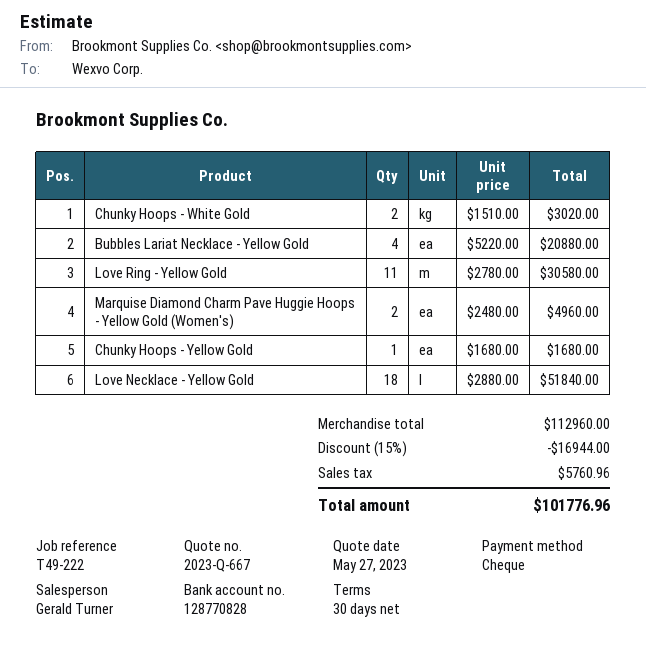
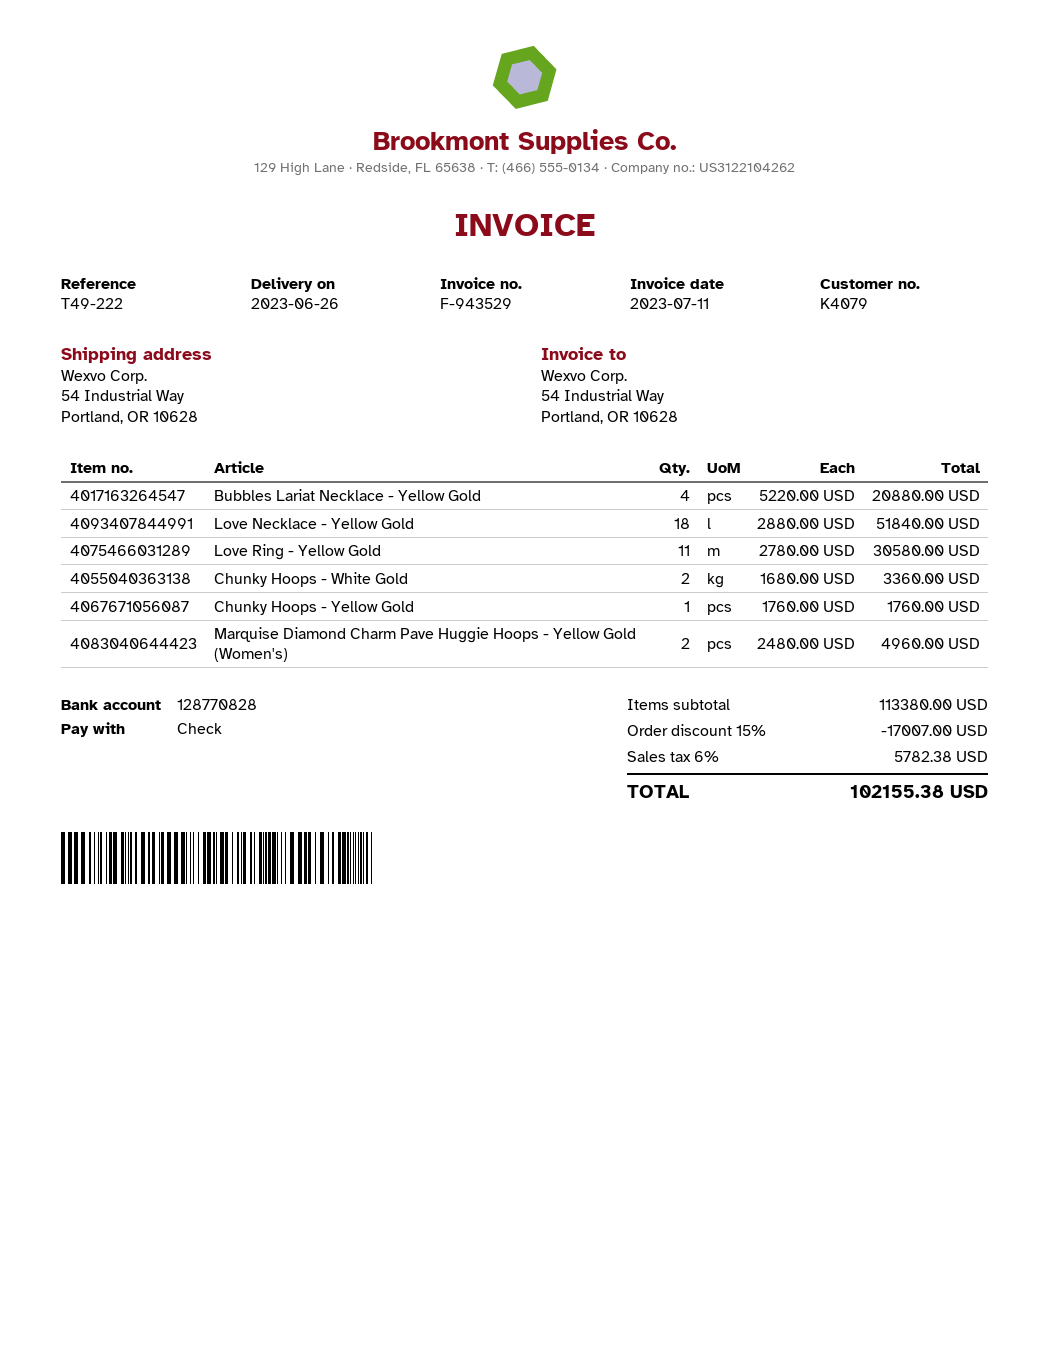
Chunky Hoops - White Gold: 2 x 1510.00 = 3020.00 -> 2 x 1680.00 = 3360.00
Chunky Hoops - Yellow Gold: 1 x 1680.00 = 1680.00 -> 1 x 1760.00 = 1760.00
subtotal: 112960.00 -> 113380.00
discount: 15% = 16944.00 -> 15% = 17007.00
tax: 5760.96 -> 5782.38
total: 101776.96 -> 102155.38

